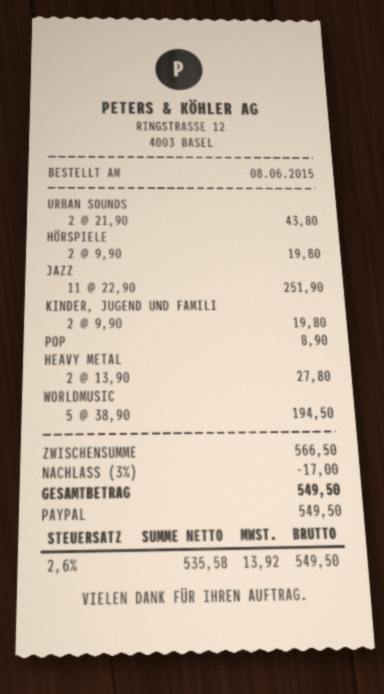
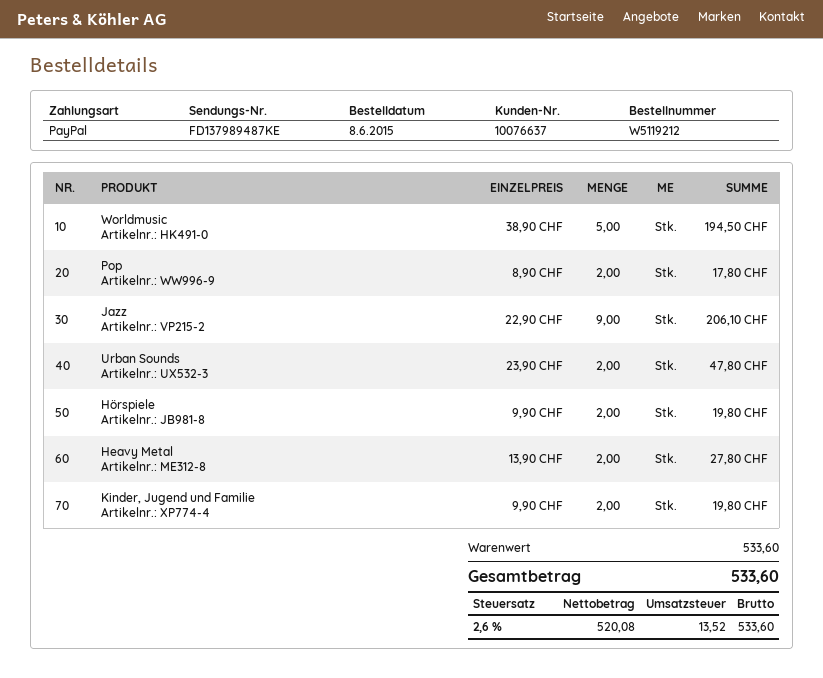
URBAN SOUNDS: 2 x 21.90 = 43.80 -> 2 x 23.90 = 47.80
JAZZ: 11 x 22.90 = 251.90 -> 9 x 22.90 = 206.10
POP: 1 x 8.90 = 8.90 -> 2 x 8.90 = 17.80
subtotal: 566.50 -> 533.60
discount: 3% = 17.00 -> none
net: 535.58 -> 520.08
tax: 2.6% = 13.92 -> 2.6% = 13.52
total: 549.50 -> 533.60

